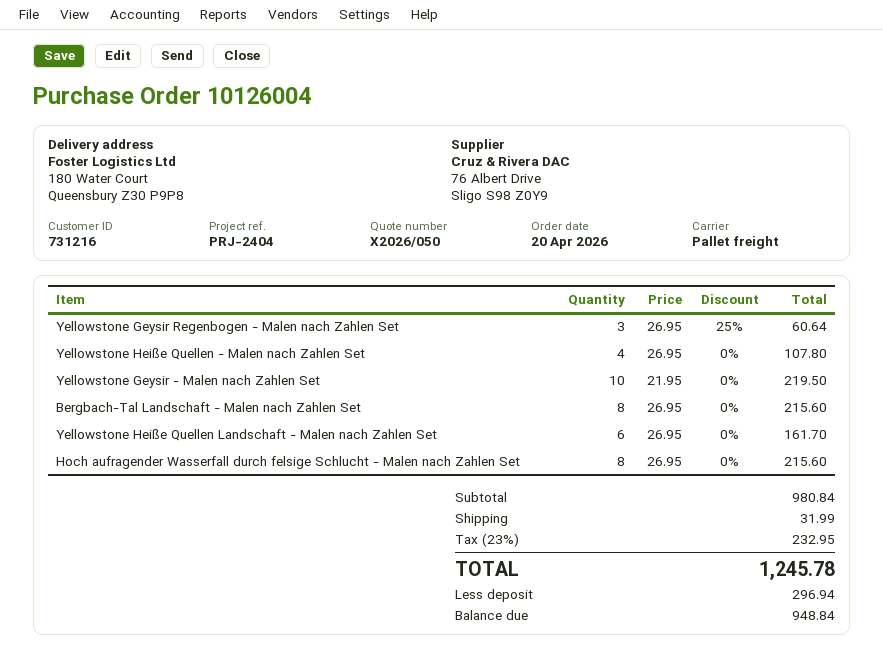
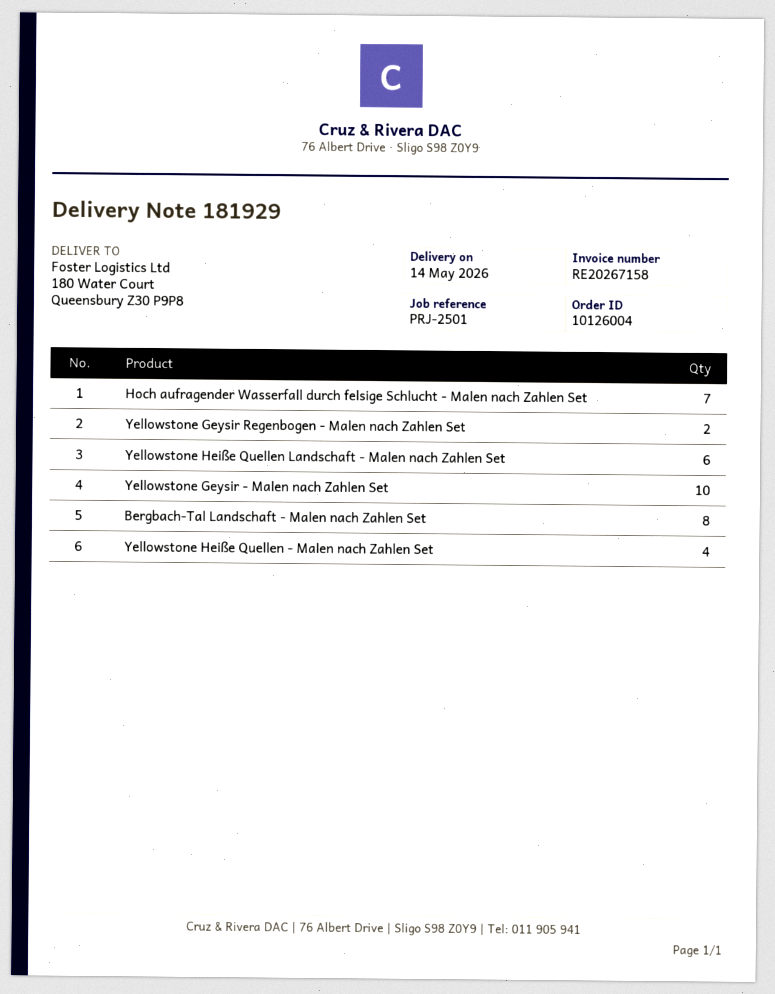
reference: PRJ-2404 -> PRJ-2501
Yellowstone Geysir Regenbogen - Malen nach Zahlen Set: 3 -> 2
Hoch aufragender Wasserfall durch felsige Schlucht - Malen nach Zahlen Set: 8 -> 7

